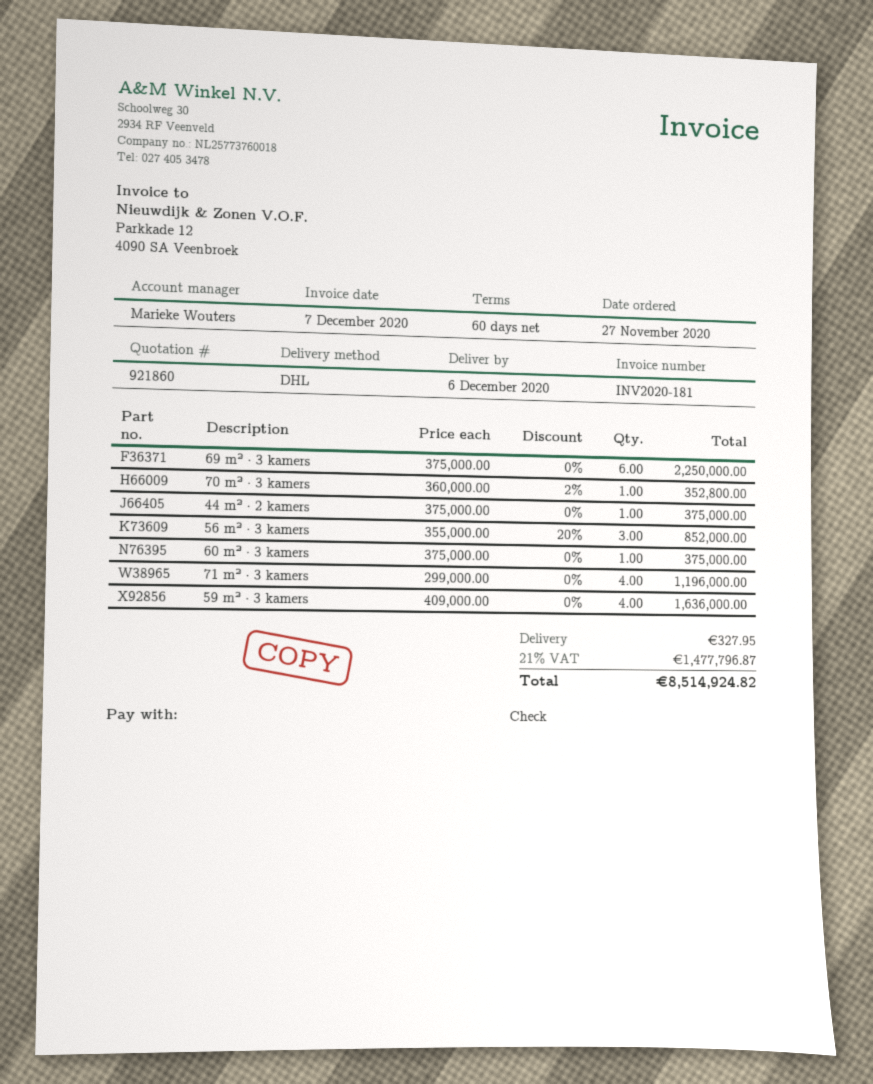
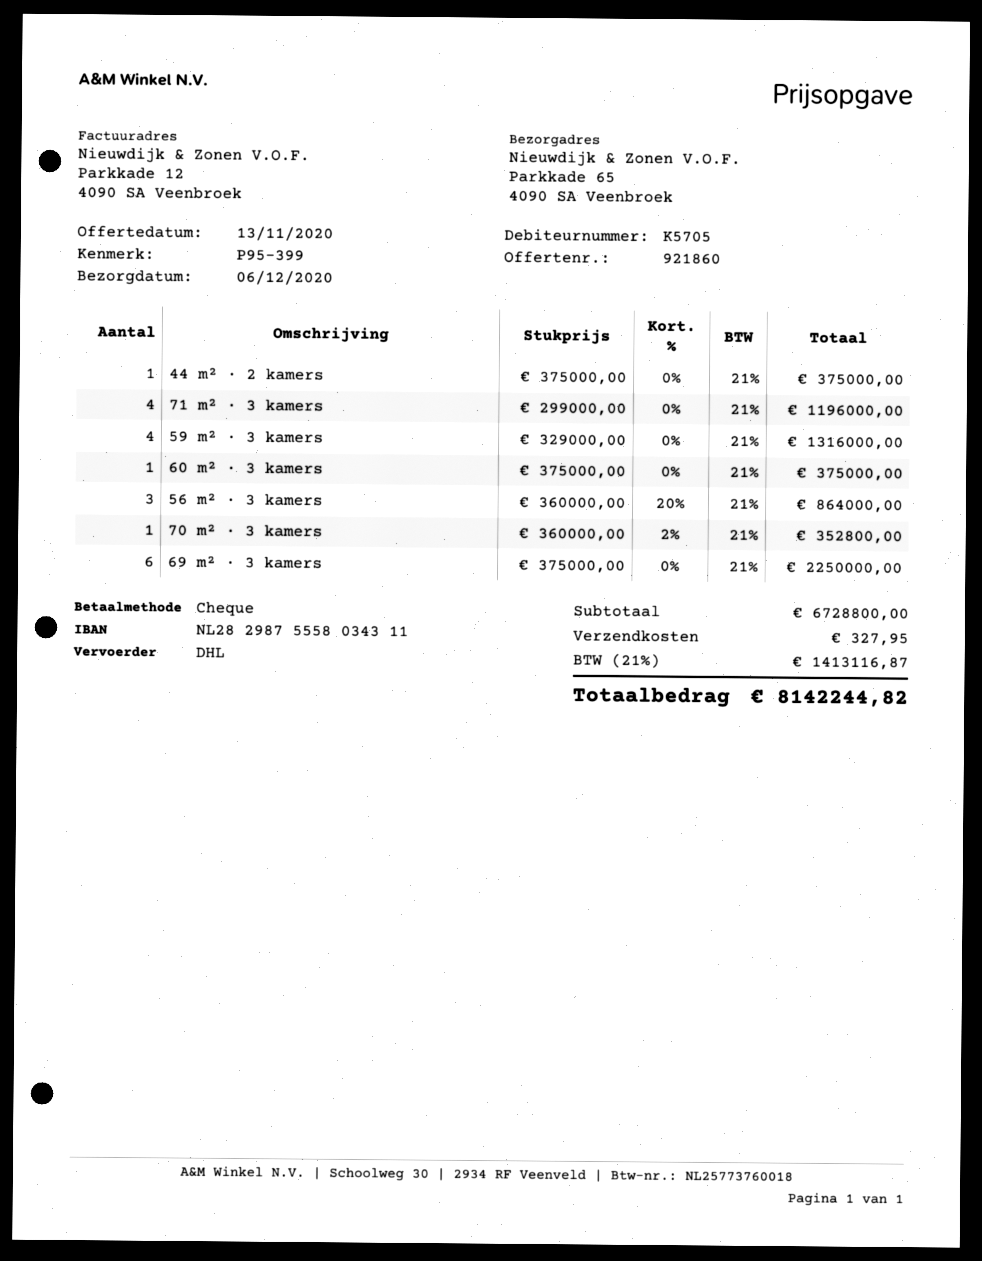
56 m² · 3 kamers: 3 x 355000.00 - 20% = 852000.00 -> 3 x 360000.00 - 20% = 864000.00
59 m² · 3 kamers: 4 x 409000.00 = 1636000.00 -> 4 x 329000.00 = 1316000.00
tax: 21% = 1477796.87 -> 21% = 1413116.87
total: 8514924.82 -> 8142244.82

